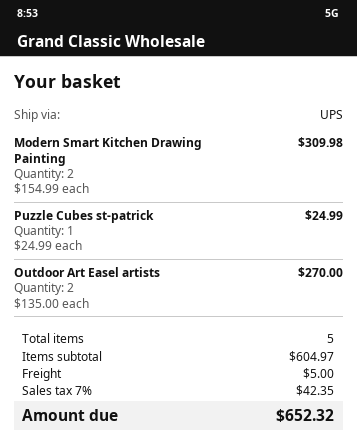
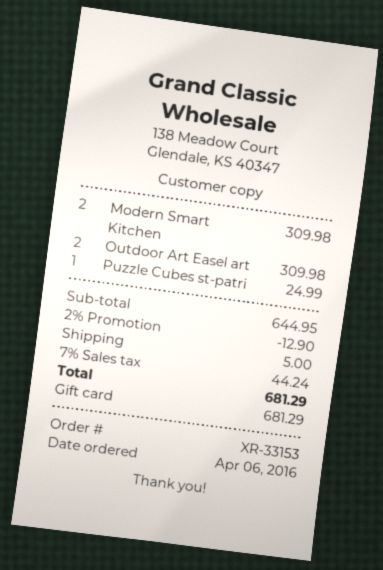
Outdoor Art Easel artists: 2 for 270.00 -> 2 for 309.98
subtotal: 604.97 -> 644.95
discount: none -> 2% = 12.90
tax: 7% = 42.35 -> 7% = 44.24
total: 652.32 -> 681.29

